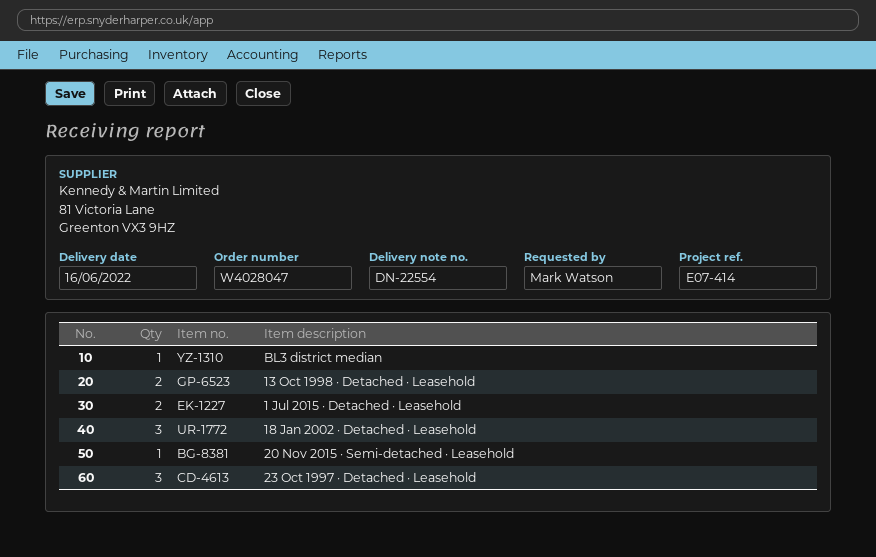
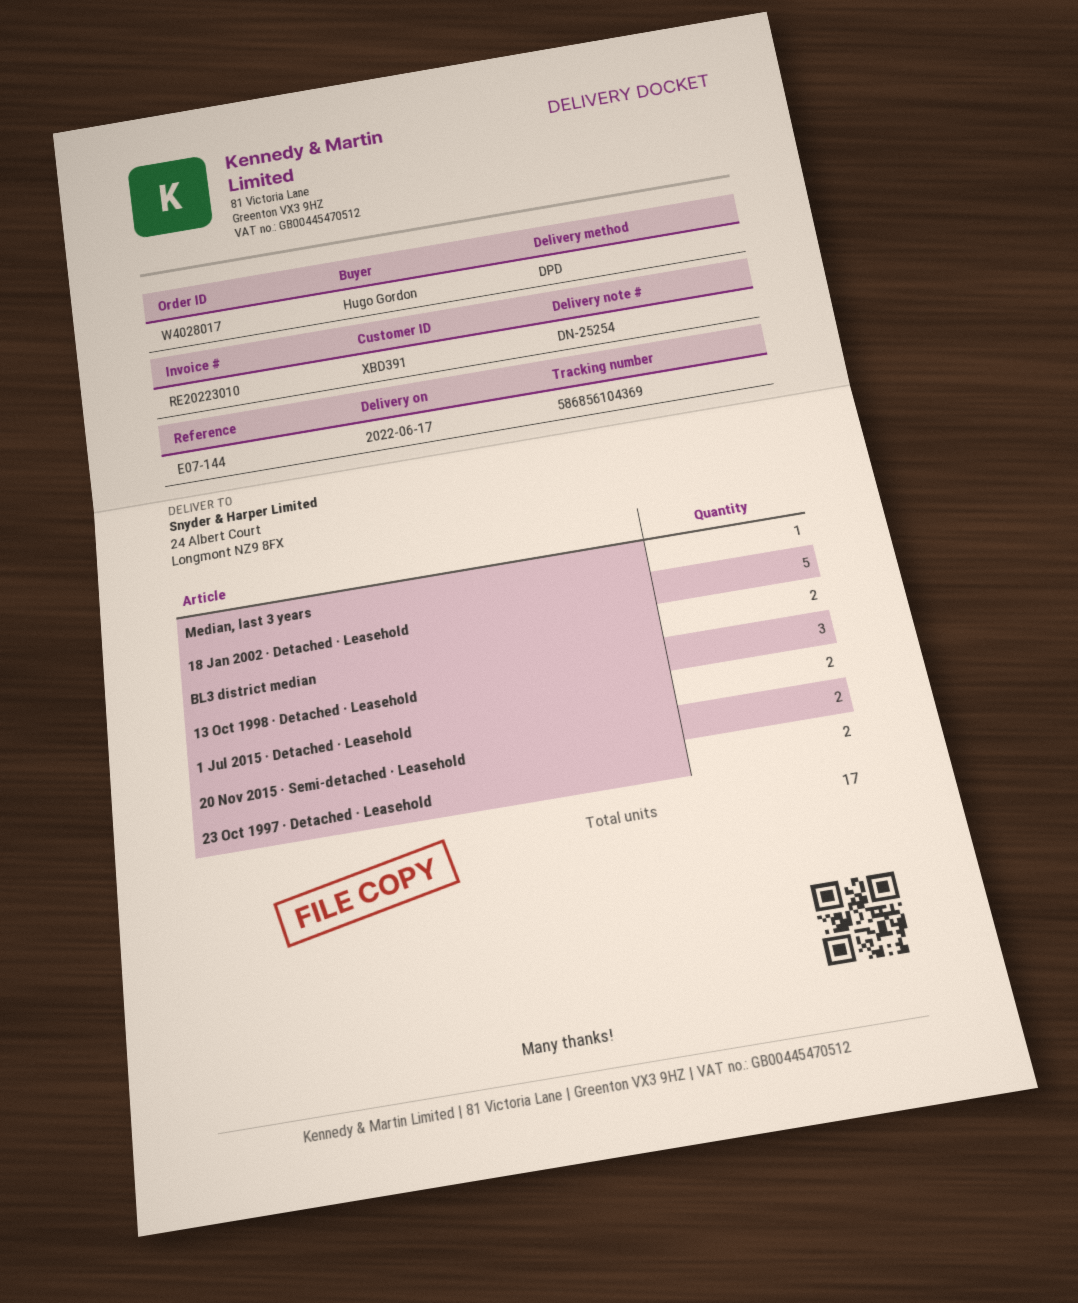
order number: W4028047 -> W4028017
delivery note number: DN-22554 -> DN-25254
delivery date: 2022-06-16 -> 2022-06-17
reference: E07-414 -> E07-144
ordered by: Mark Watson -> Hugo Gordon
BL3 district median: 1 -> 2
13 Oct 1998 · Detached · Leasehold: 2 -> 3
18 Jan 2002 · Detached · Leasehold: 3 -> 5
20 Nov 2015 · Semi-detached · Leasehold: 1 -> 2
23 Oct 1997 · Detached · Leasehold: 3 -> 2
Median, last 3 years: none -> 1

